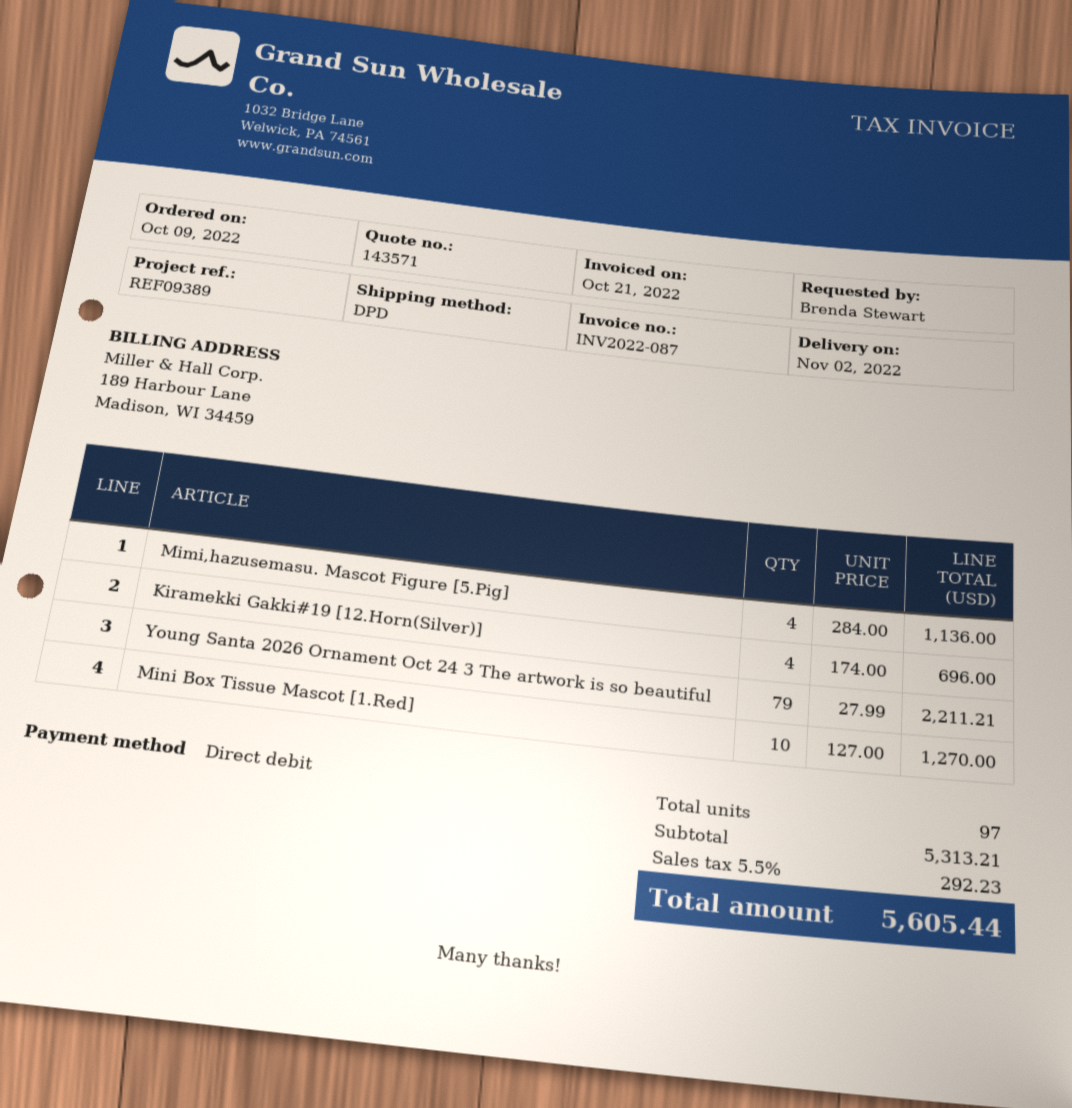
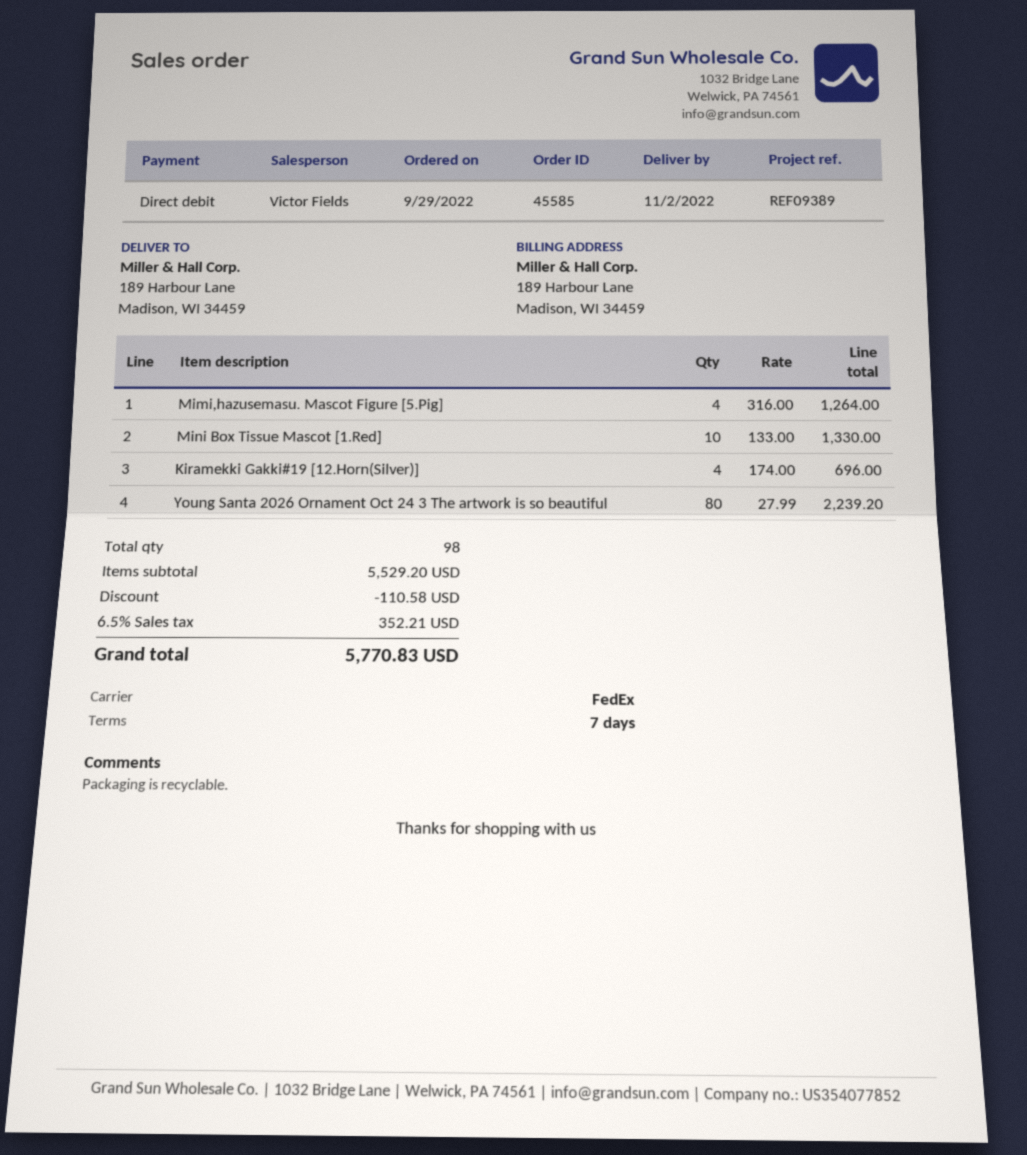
order date: 2022-10-09 -> 2022-09-29
shipping method: DPD -> FedEx
Mimi,hazusemasu. Mascot Figure [5.Pig]: 4 x 284.00 = 1136.00 -> 4 x 316.00 = 1264.00
Young Santa 2026 Ornament Oct 24 3 The artwork is so beautiful: 79 x 27.99 = 2211.21 -> 80 x 27.99 = 2239.20
Mini Box Tissue Mascot [1.Red]: 10 x 127.00 = 1270.00 -> 10 x 133.00 = 1330.00
total quantity: 97 -> 98
subtotal: 5313.21 -> 5529.20
discount: none -> 110.58
tax: 5.5% = 292.23 -> 6.5% = 352.21
total: 5605.44 -> 5770.83

